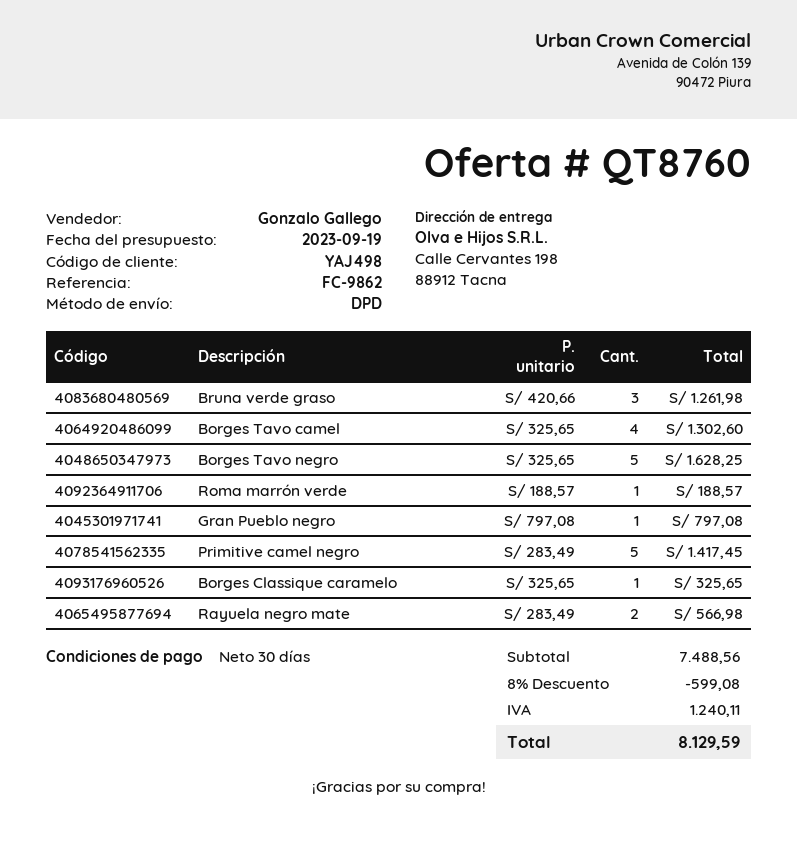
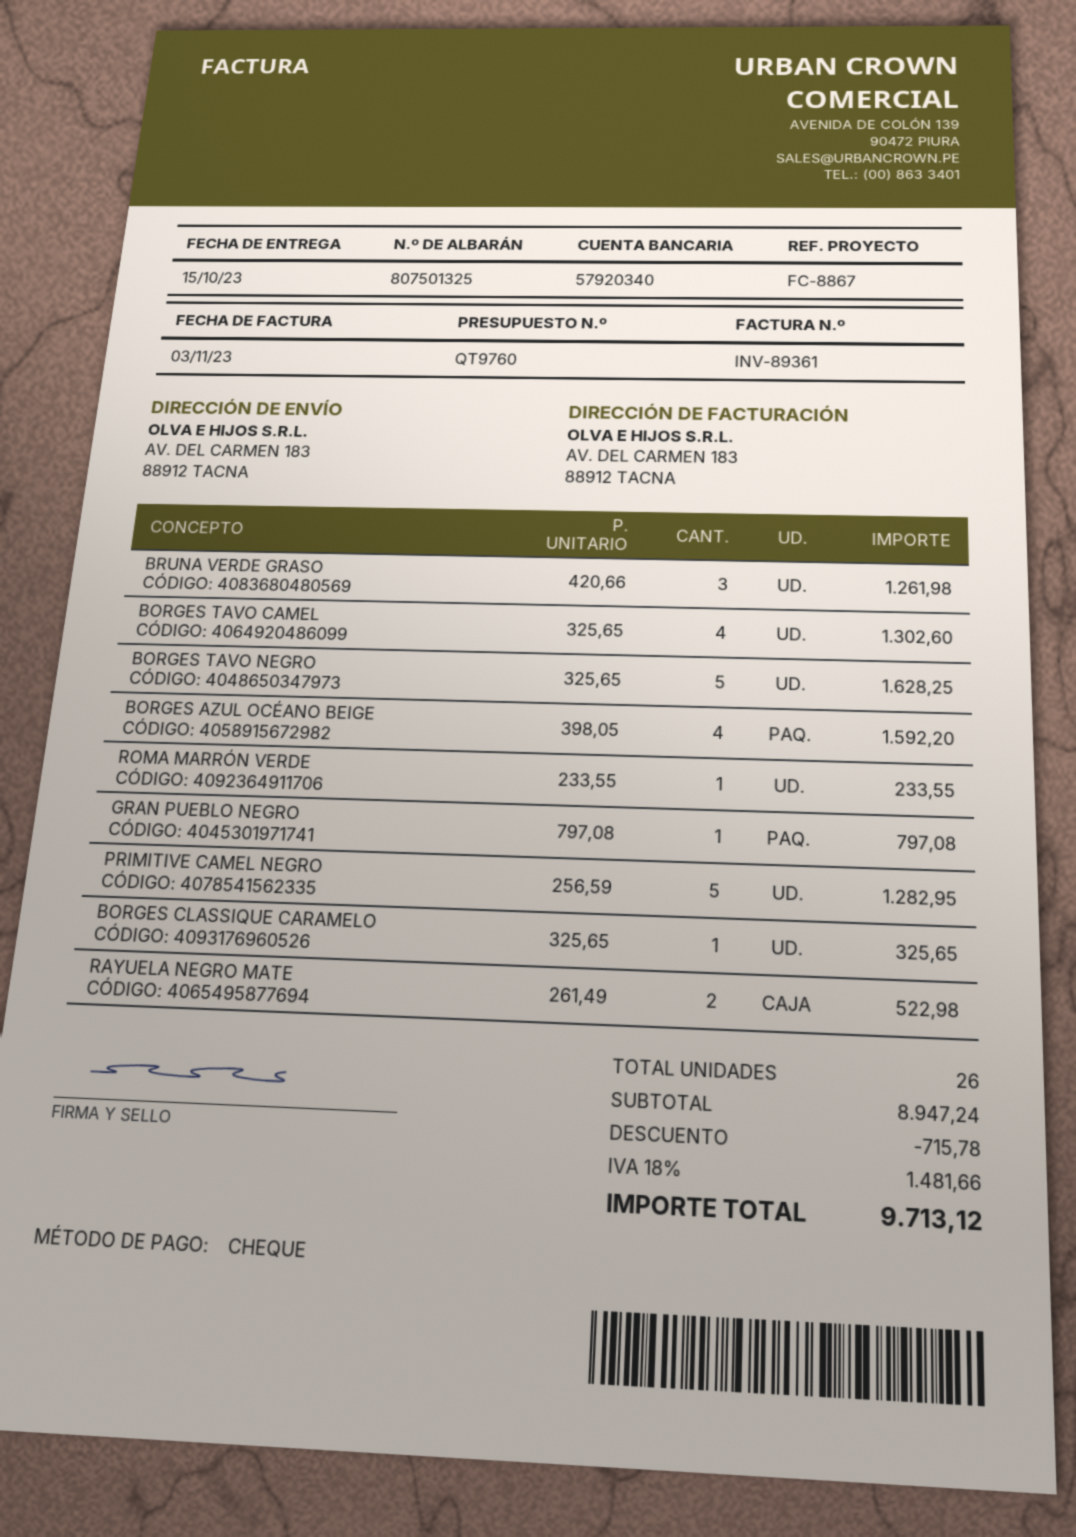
quote number: QT8760 -> QT9760
reference: FC-9862 -> FC-8867
ship to: Calle Cervantes 198, 88912 Tacna -> AV. DEL CARMEN 183, 88912 TACNA
Roma marrón verde: 1 x 188.57 = 188.57 -> 1 x 233.55 = 233.55
Primitive camel negro: 5 x 283.49 = 1417.45 -> 5 x 256.59 = 1282.95
Rayuela negro mate: 2 x 283.49 = 566.98 -> 2 x 261.49 = 522.98
BORGES AZUL OCÉANO BEIGE: none -> 4 x 398.05 = 1592.20
subtotal: 7488.56 -> 8947.24
discount: 599.08 -> 715.78
tax: 1240.11 -> 1481.66
total: 8129.59 -> 9713.12

